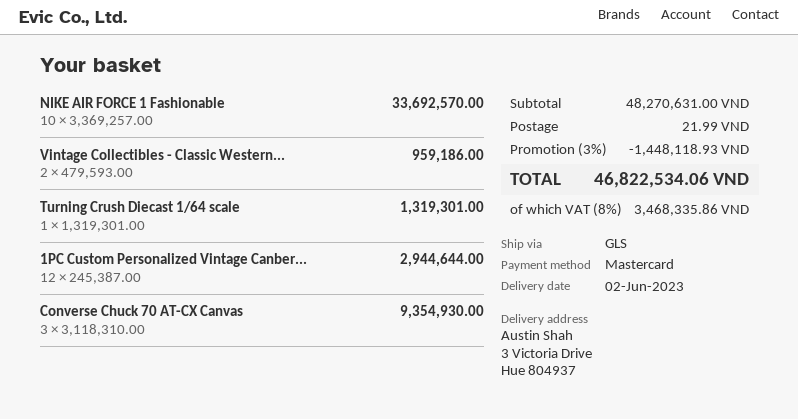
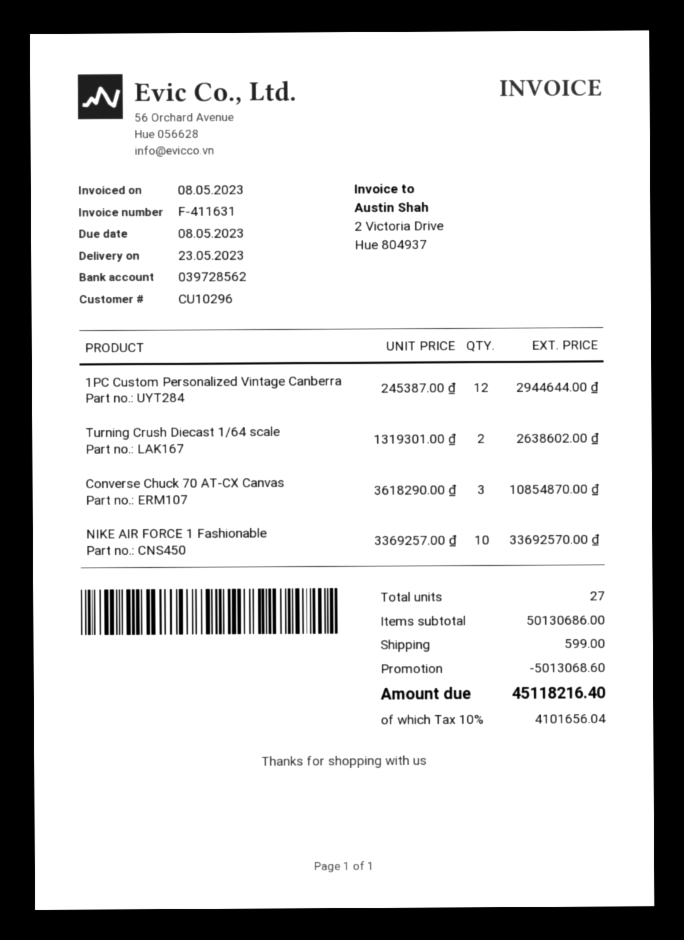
delivery date: 2023-06-02 -> 2023-05-23
Vintage Collectibles - Classic Western...: 2 x 479593.00 = 959186.00 -> none
Turning Crush Diecast 1/64 scale: 1 x 1319301.00 = 1319301.00 -> 2 x 1319301.00 = 2638602.00
Converse Chuck 70 AT-CX Canvas: 3 x 3118310.00 = 9354930.00 -> 3 x 3618290.00 = 10854870.00
subtotal: 48270631.00 -> 50130686.00
discount: 1448118.93 -> 5013068.60
shipping: 21.99 -> 599.00
tax: 8% = 3468335.86 -> 10% = 4101656.04
total: 46822534.06 -> 45118216.40

